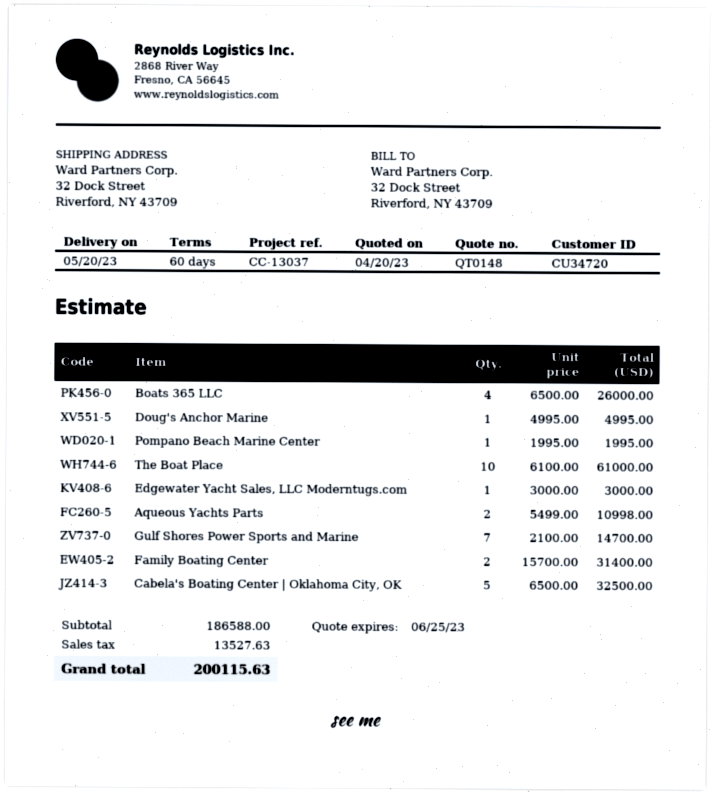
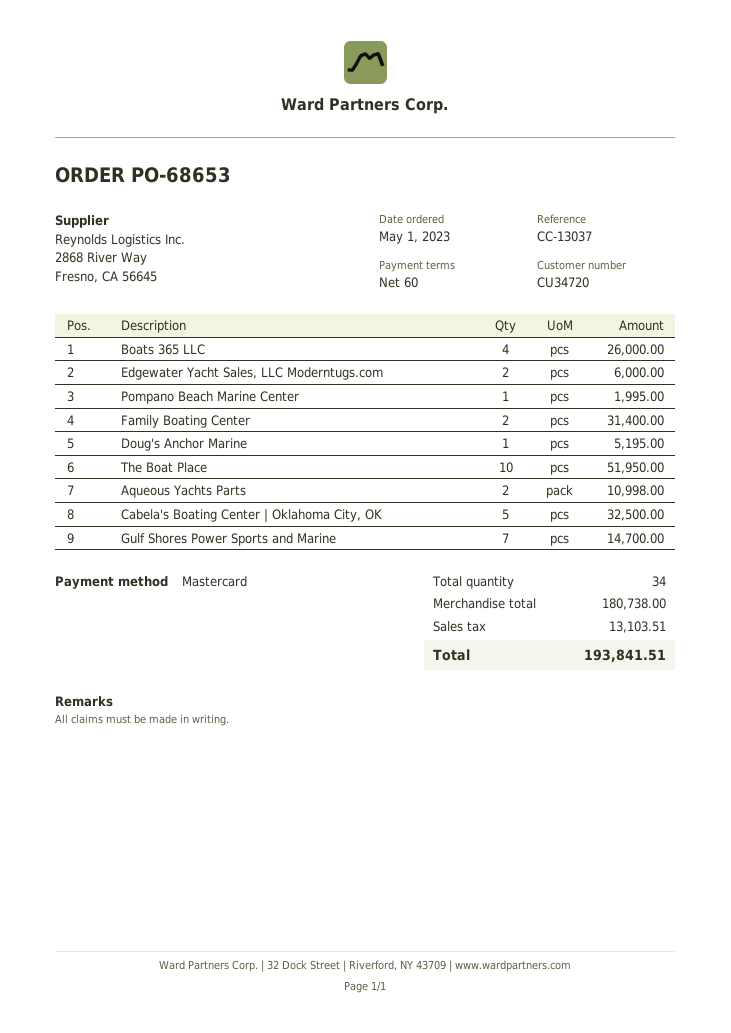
Doug's Anchor Marine: 1 for 4995.00 -> 1 for 5195.00
The Boat Place: 10 for 61000.00 -> 10 for 51950.00
Edgewater Yacht Sales, LLC Moderntugs.com: 1 for 3000.00 -> 2 for 6000.00
subtotal: 186588.00 -> 180738.00
tax: 13527.63 -> 13103.51
total: 200115.63 -> 193841.51

